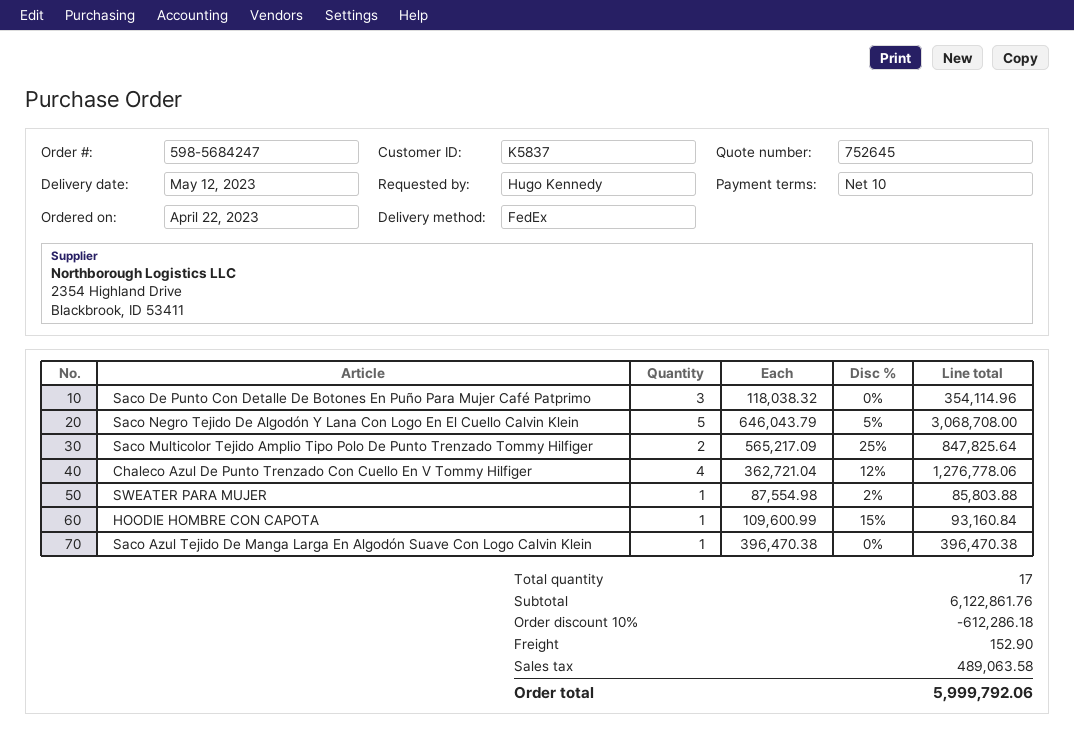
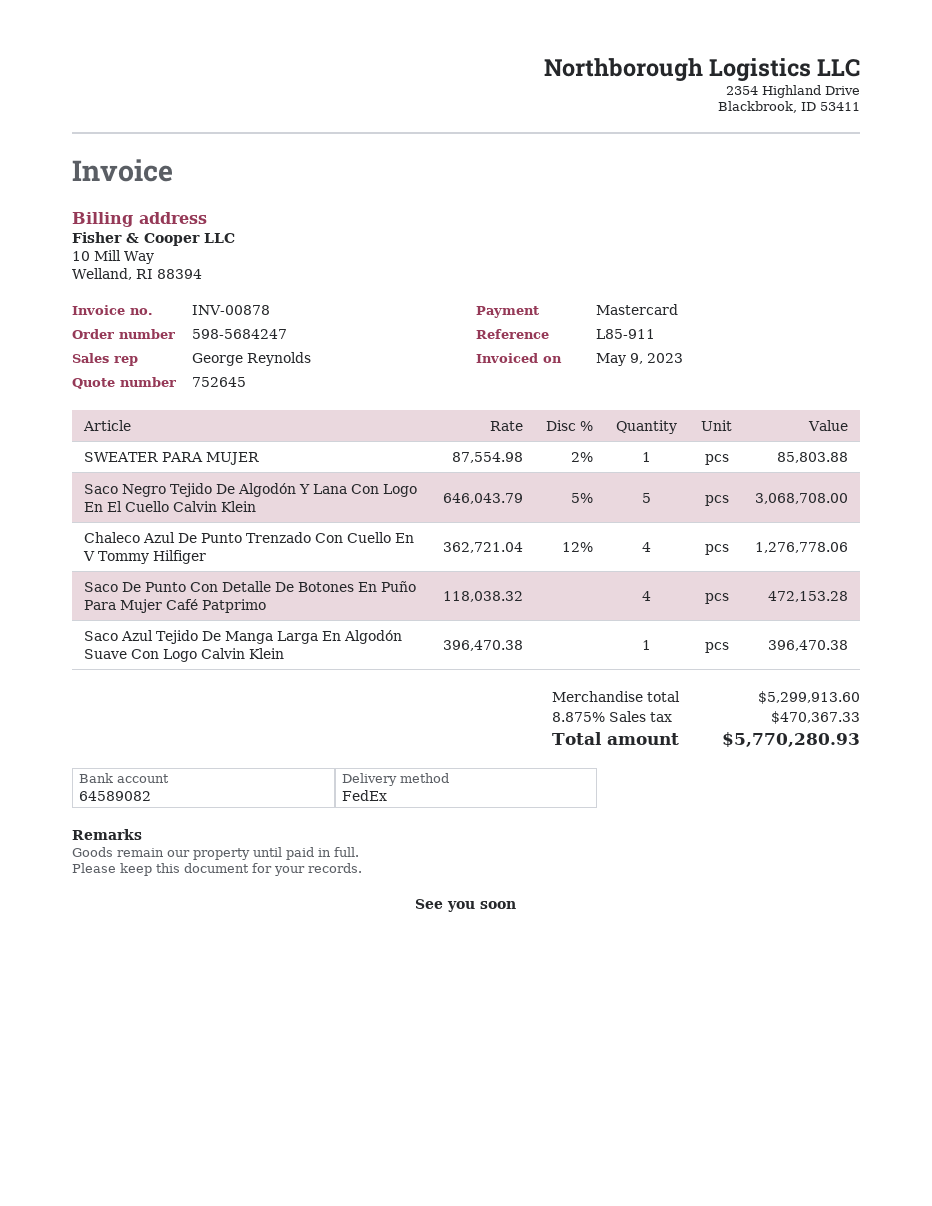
Saco De Punto Con Detalle De Botones En Puño Para Mujer Café Patprimo: 3 x 118038.32 = 354114.96 -> 4 x 118038.32 = 472153.28
Saco Multicolor Tejido Amplio Tipo Polo De Punto Trenzado Tommy Hilfiger: 2 x 565217.09 - 25% = 847825.64 -> none
HOODIE HOMBRE CON CAPOTA: 1 x 109600.99 - 15% = 93160.84 -> none
subtotal: 6122861.76 -> 5299913.60
discount: 10% = 612286.18 -> none
shipping: 152.90 -> none
tax: 489063.58 -> 470367.33
total: 5999792.06 -> 5770280.93

